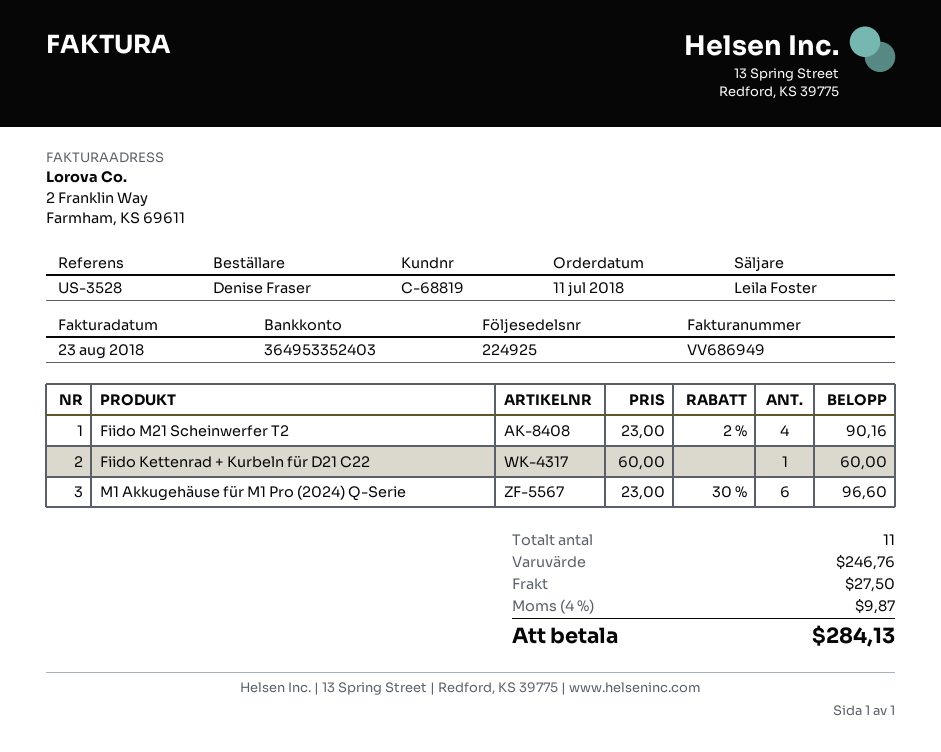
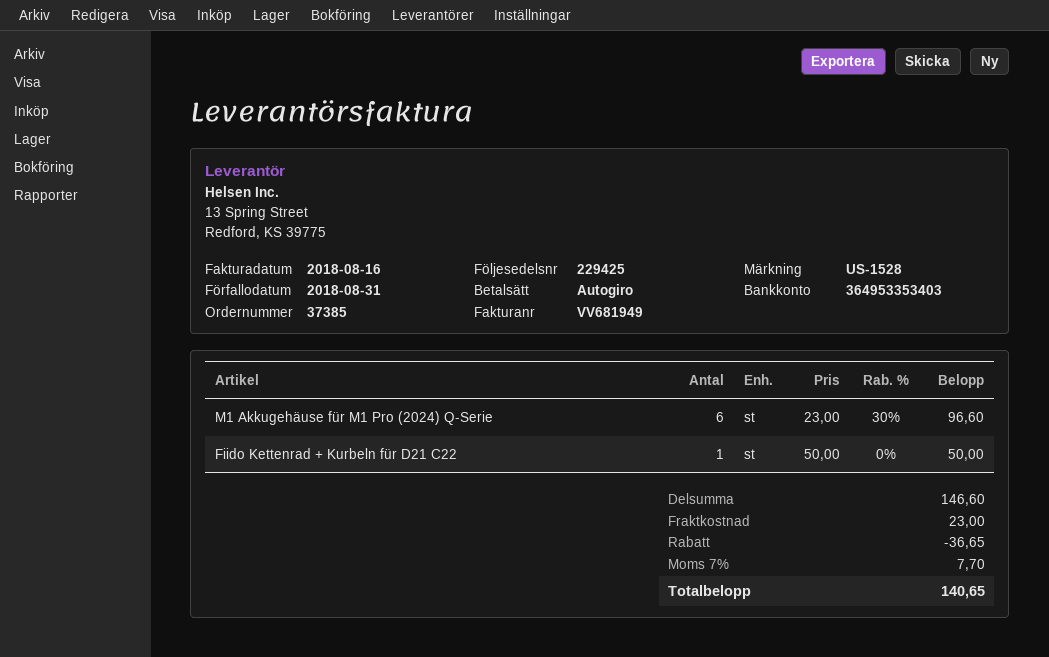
delivery note number: 224925 -> 229425
invoice number: VV686949 -> VV681949
invoice date: 2018-08-23 -> 2018-08-16
reference: US-3528 -> US-1528
bank account: 364953352403 -> 364953353403
Fiido M21 Scheinwerfer T2: 4 x 23.00 - 2% = 90.16 -> none
Fiido Kettenrad + Kurbeln für D21 C22: 1 x 60.00 = 60.00 -> 1 x 50.00 = 50.00
subtotal: 246.76 -> 146.60
discount: none -> 36.65
shipping: 27.50 -> 23.00
tax: 4% = 9.87 -> 7% = 7.70
total: 284.13 -> 140.65

